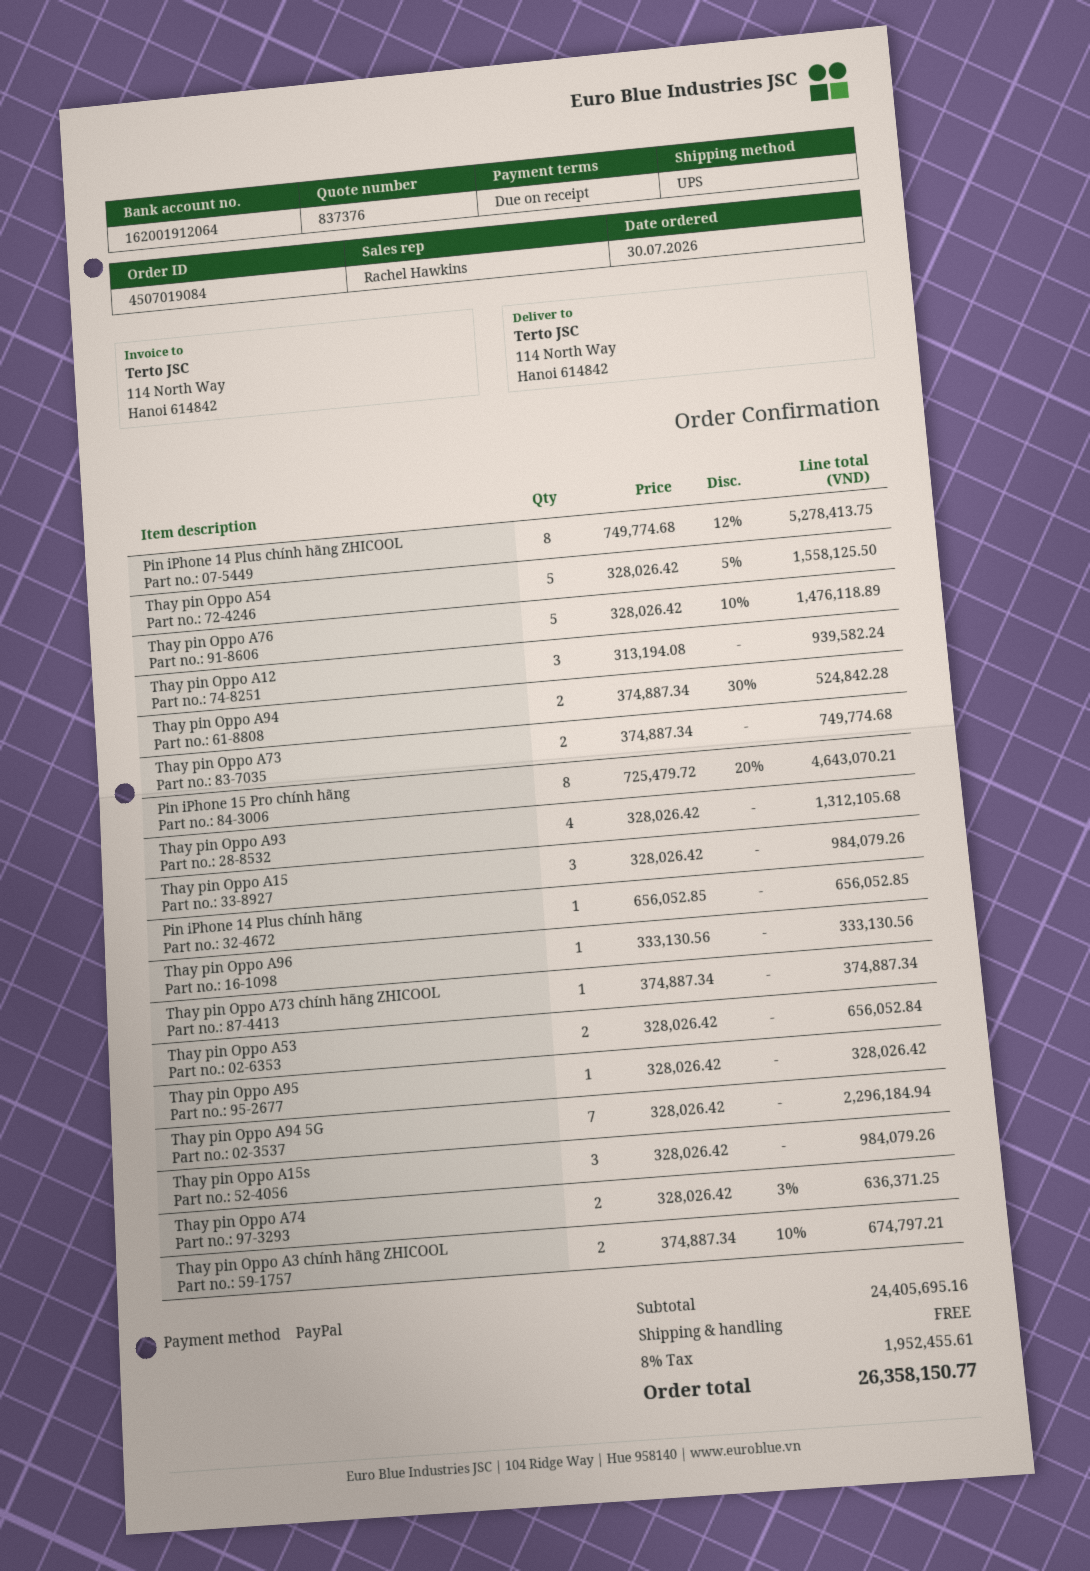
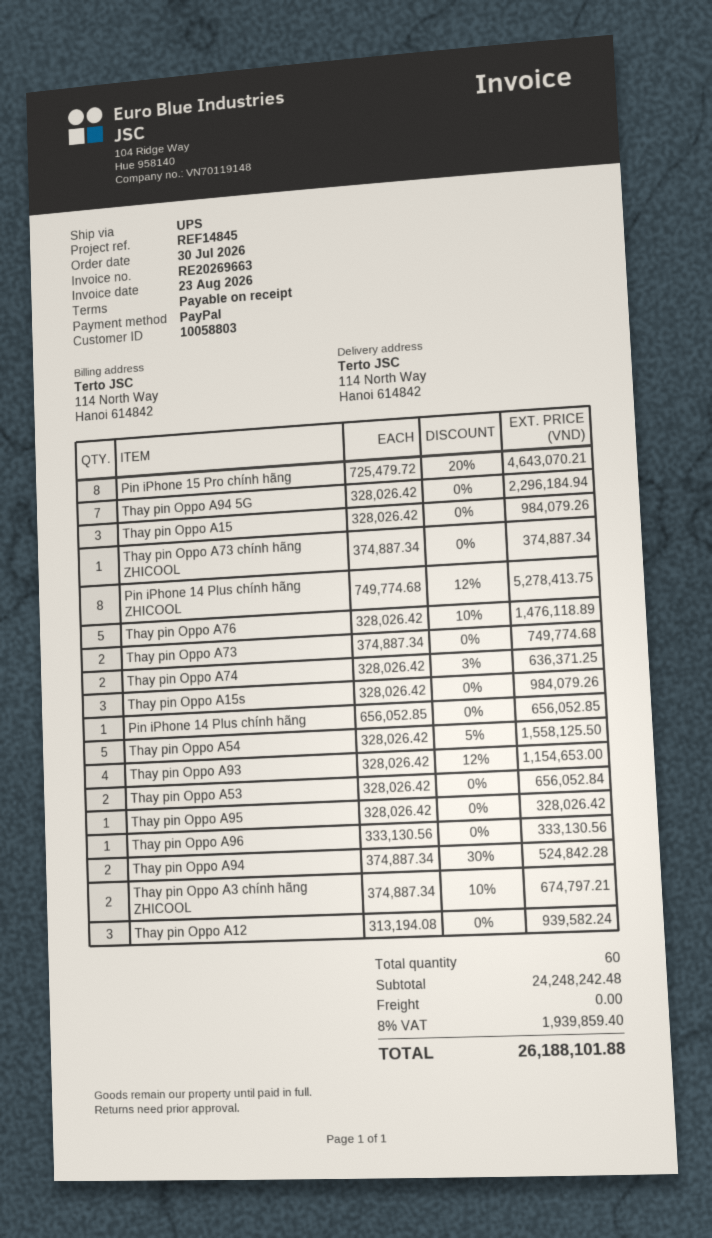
Thay pin Oppo A93: 4 x 328026.42 = 1312105.68 -> 4 x 328026.42 - 12% = 1154653.00
subtotal: 24405695.16 -> 24248242.48
tax: 8% = 1952455.61 -> 8% = 1939859.40
total: 26358150.77 -> 26188101.88

